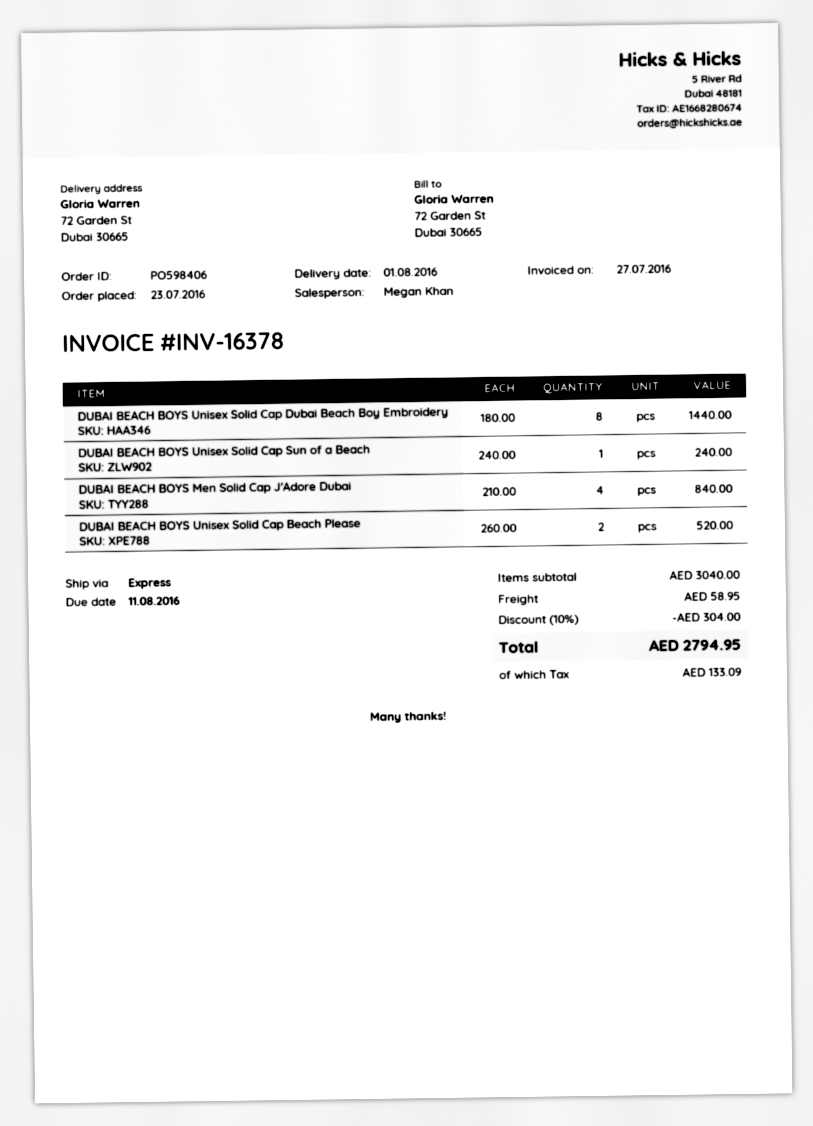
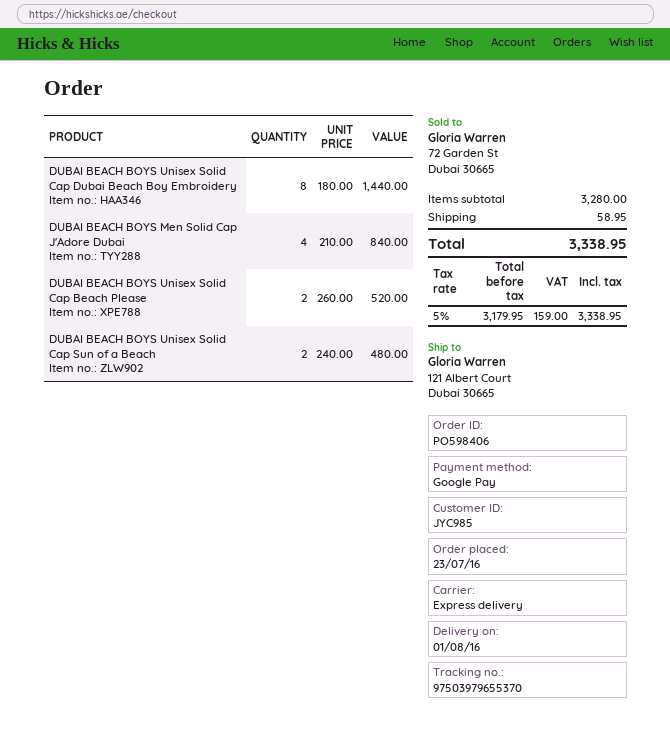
ship to: 72 Garden St, Dubai 30665 -> 121 Albert Court, Dubai 30665
DUBAI BEACH BOYS Unisex Solid Cap Sun of a Beach: 1 x 240.00 = 240.00 -> 2 x 240.00 = 480.00
subtotal: 3040.00 -> 3280.00
discount: 10% = 304.00 -> none
tax: 133.09 -> 159.00
total: 2794.95 -> 3338.95

